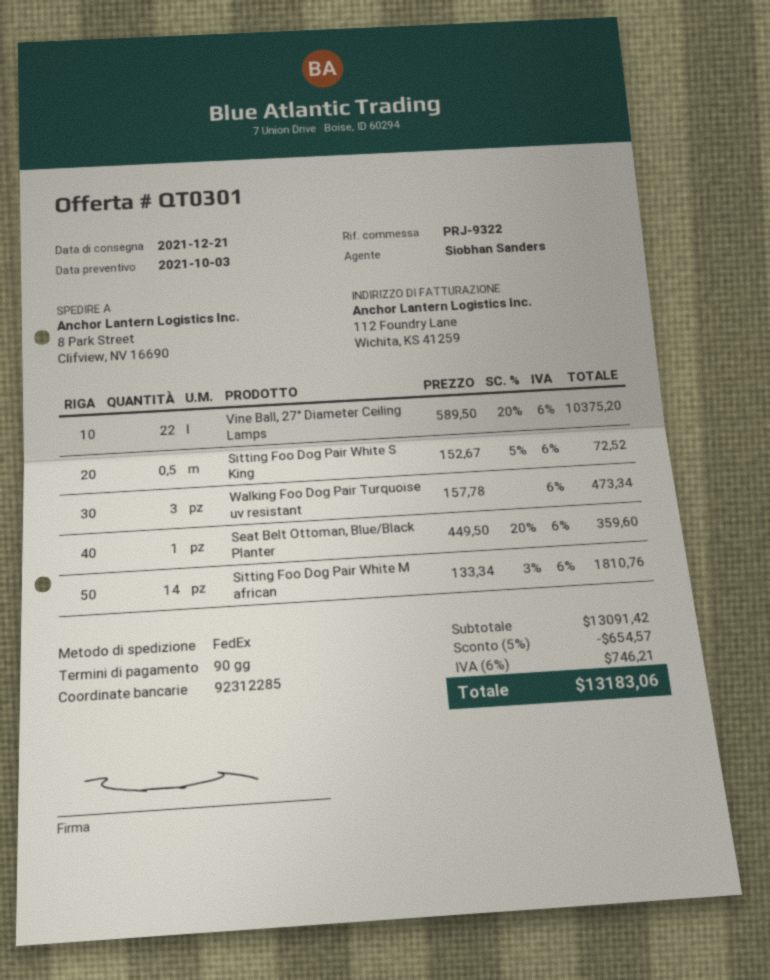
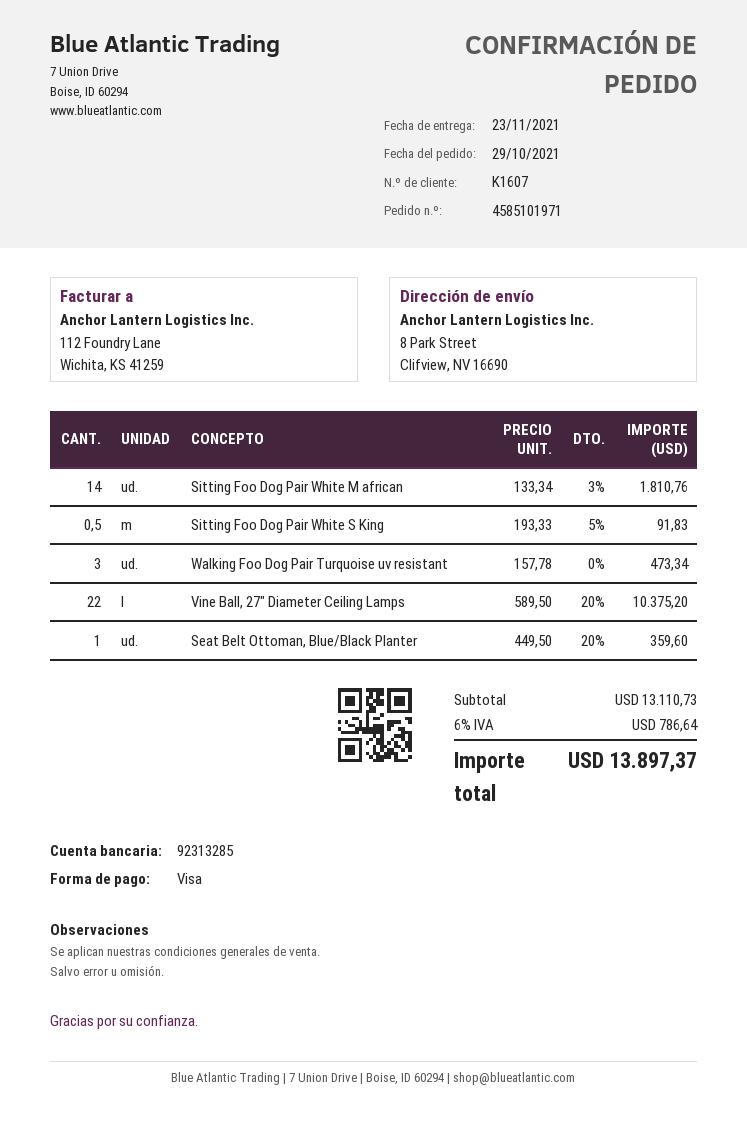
delivery date: 2021-12-21 -> 2021-11-23
bank account: 92312285 -> 92313285
Sitting Foo Dog Pair White S King: 0.5 x 152.67 - 5% = 72.52 -> 0.5 x 193.33 - 5% = 91.83
subtotal: 13091.42 -> 13110.73
discount: 5% = 654.57 -> none
tax: 6% = 746.21 -> 6% = 786.64
total: 13183.06 -> 13897.37

